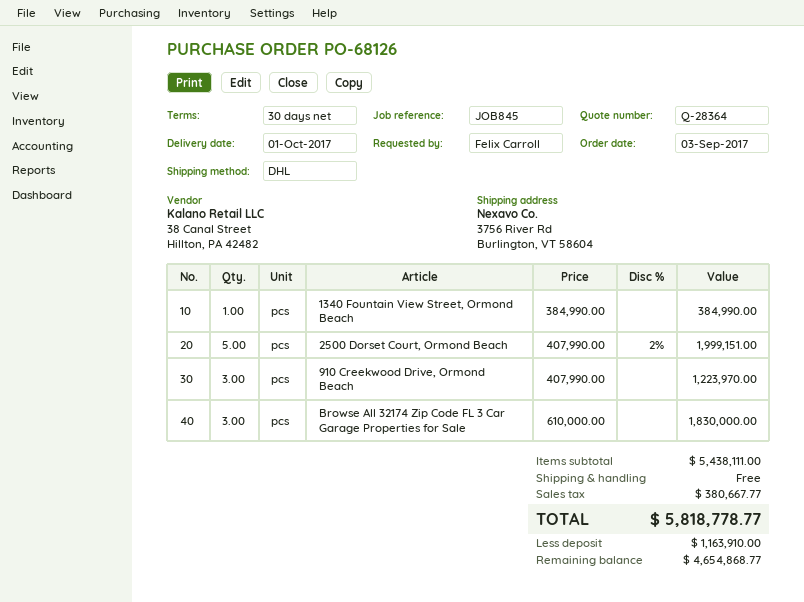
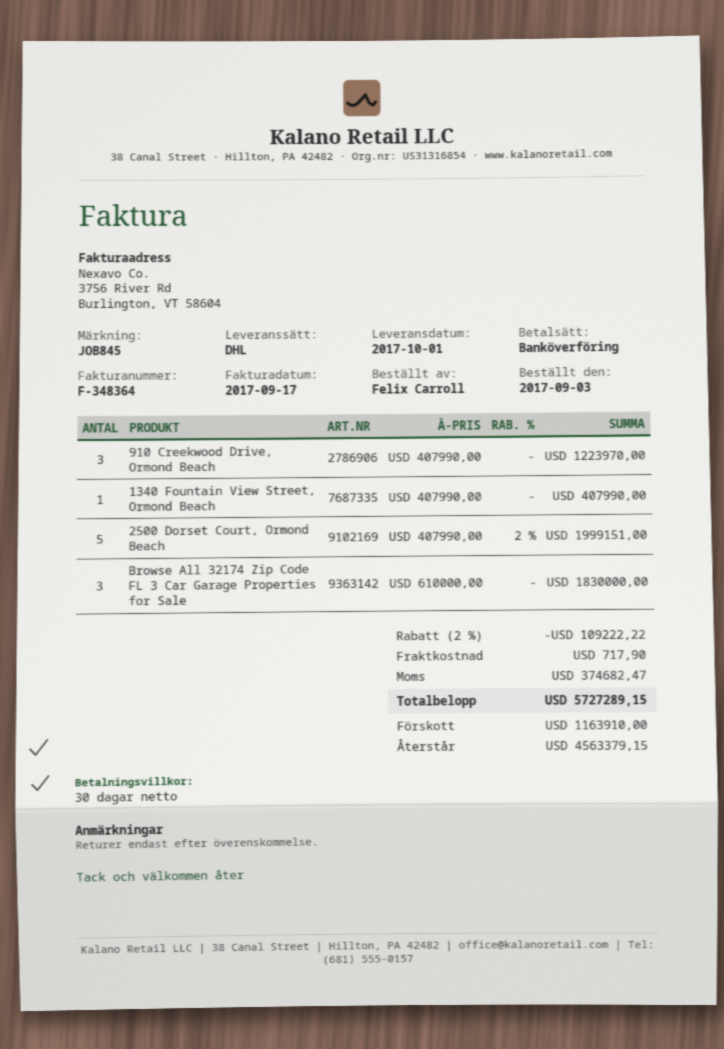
1340 Fountain View Street, Ormond Beach: 1 x 384990.00 = 384990.00 -> 1 x 407990.00 = 407990.00
discount: none -> 2% = 109222.22
shipping: 0.00 -> 717.90
tax: 380667.77 -> 374682.47
total: 5818778.77 -> 5727289.15
balance: 4654868.77 -> 4563379.15

